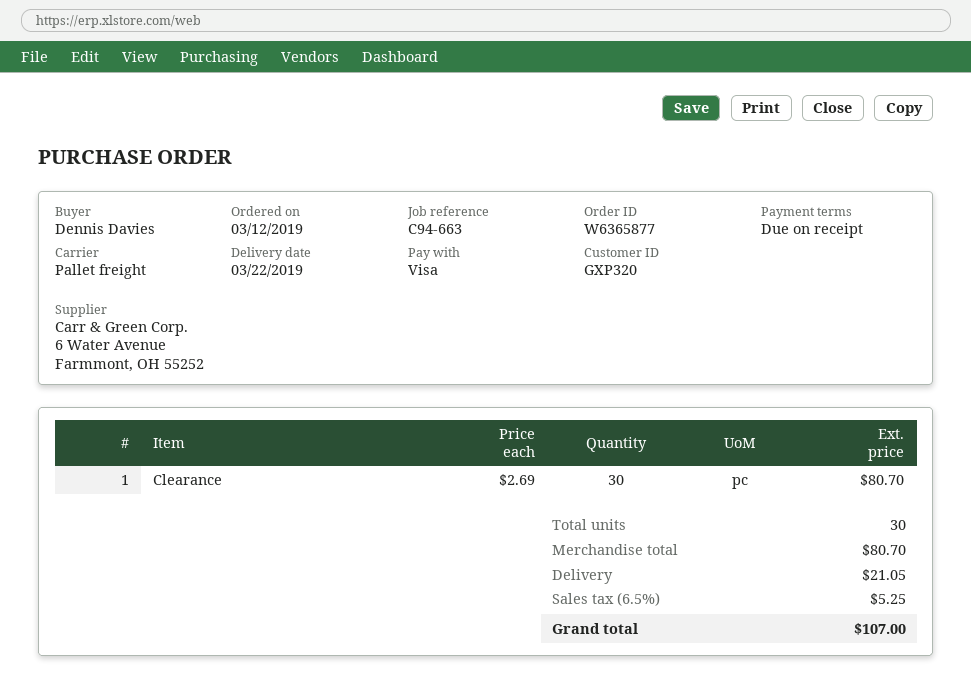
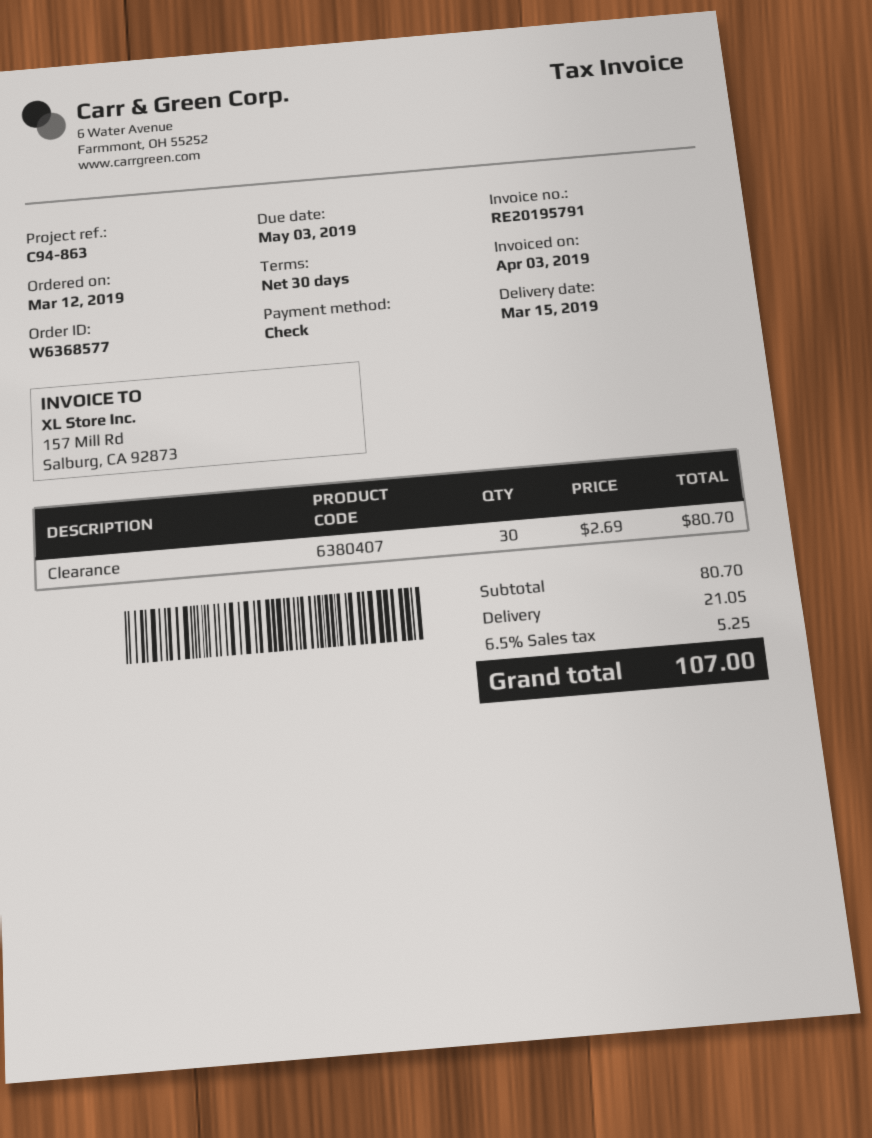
order number: W6365877 -> W6368577
delivery date: 2019-03-22 -> 2019-03-15
payment terms: on receipt -> 30 days
reference: C94-663 -> C94-863
payment method: Visa -> cheque

